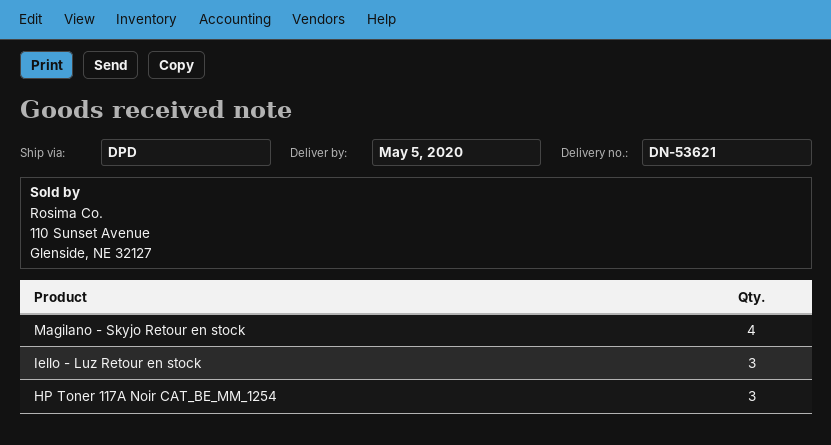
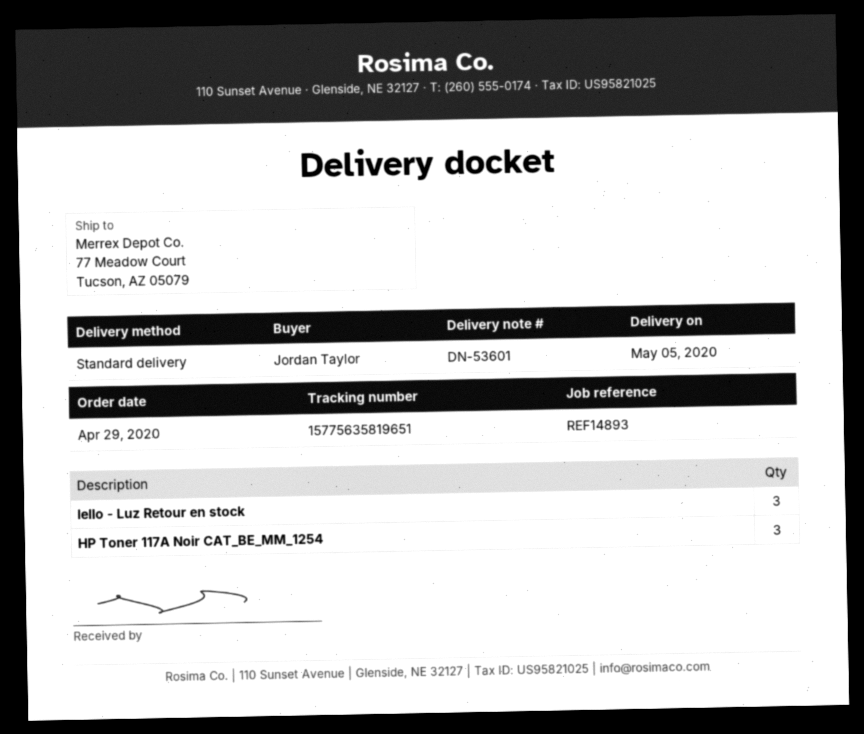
delivery note number: DN-53621 -> DN-53601
shipping method: DPD -> standard
Magilano - Skyjo Retour en stock: 4 -> none

